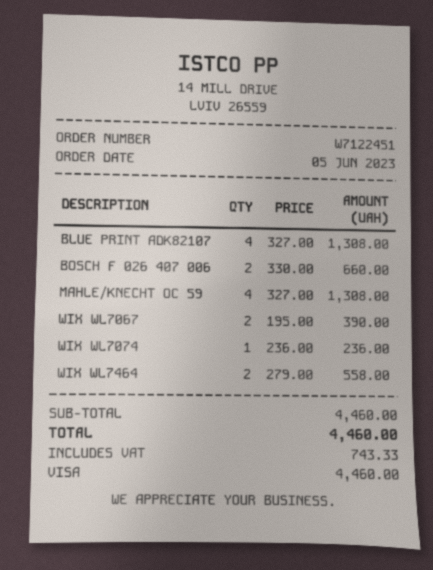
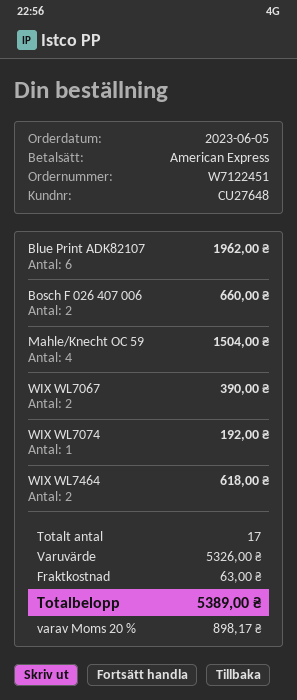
payment method: Visa -> American Express
BLUE PRINT ADK82107: 4 for 1308.00 -> 6 for 1962.00
MAHLE/KNECHT OC 59: 4 for 1308.00 -> 4 for 1504.00
WIX WL7074: 1 for 236.00 -> 1 for 192.00
WIX WL7464: 2 for 558.00 -> 2 for 618.00
subtotal: 4460.00 -> 5326.00
shipping: none -> 63.00
tax: 743.33 -> 898.17
total: 4460.00 -> 5389.00

